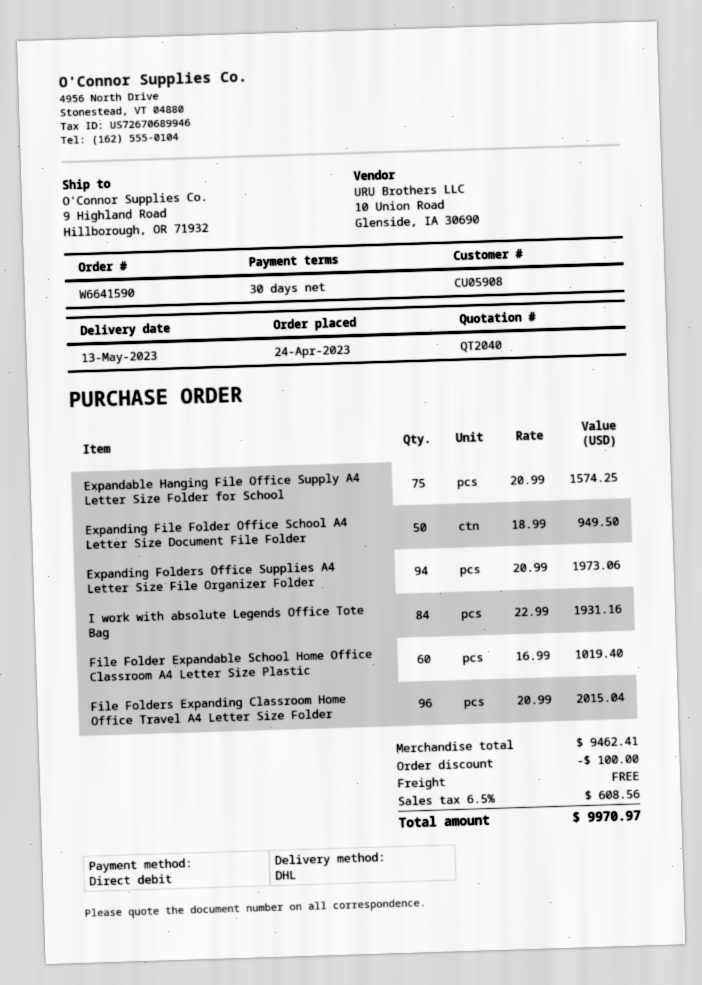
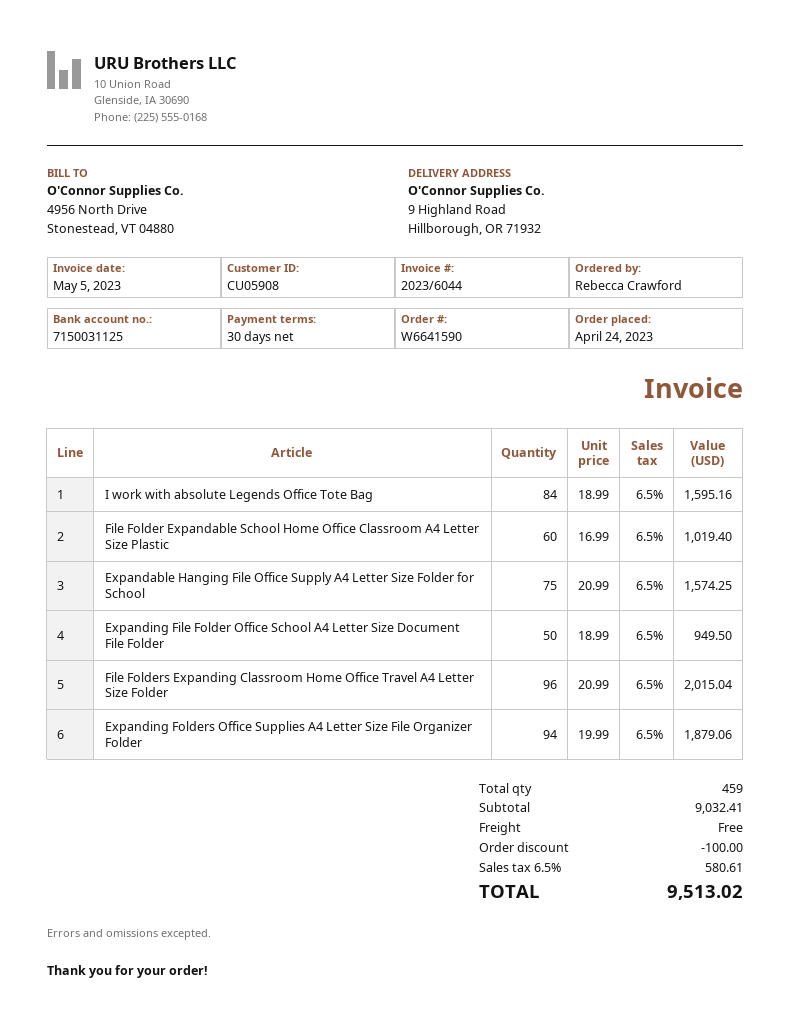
Expanding Folders Office Supplies A4 Letter Size File Organizer Folder: 94 x 20.99 = 1973.06 -> 94 x 19.99 = 1879.06
I work with absolute Legends Office Tote Bag: 84 x 22.99 = 1931.16 -> 84 x 18.99 = 1595.16
subtotal: 9462.41 -> 9032.41
tax: 6.5% = 608.56 -> 6.5% = 580.61
total: 9970.97 -> 9513.02

